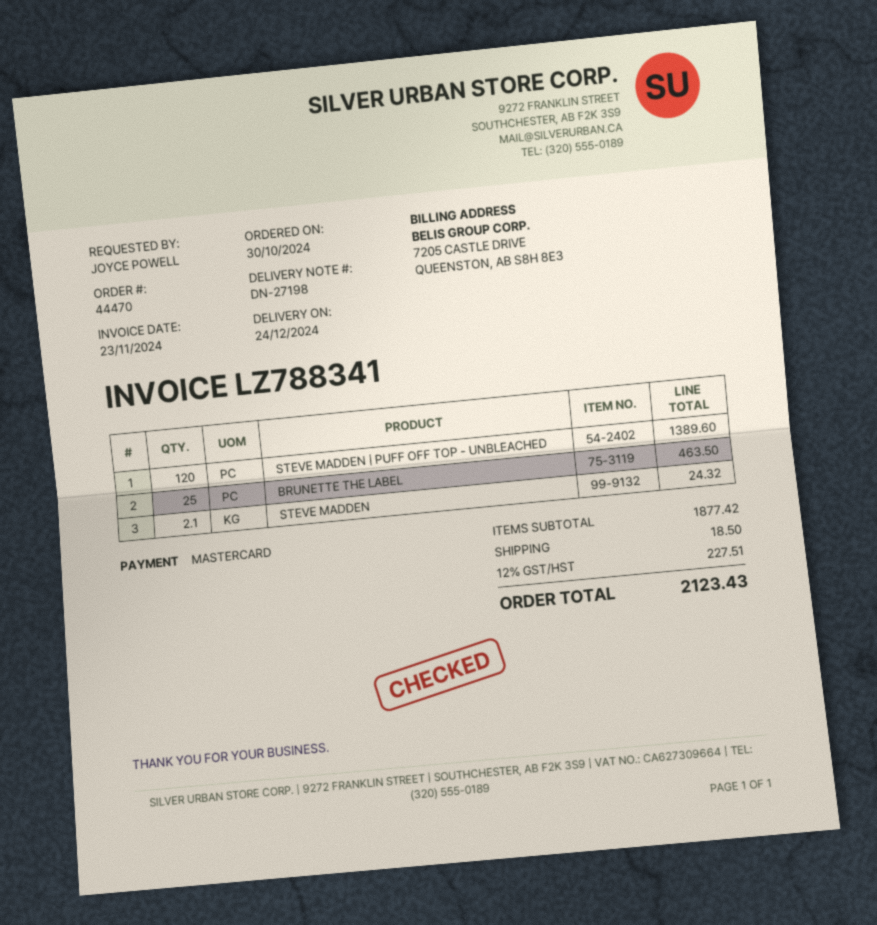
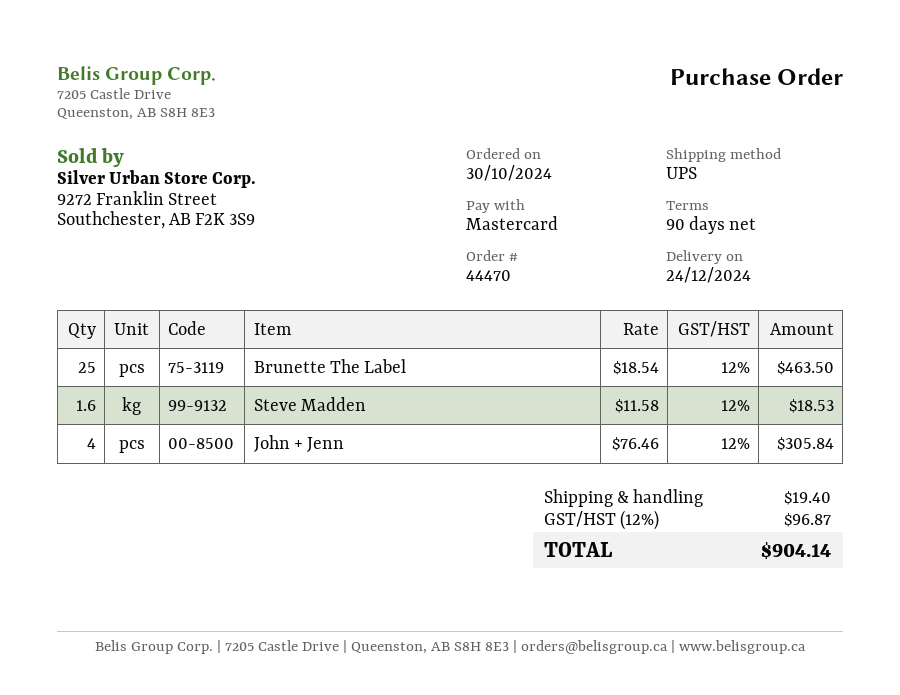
STEVE MADDEN | PUFF OFF TOP - UNBLEACHED: 120 for 1389.60 -> none
STEVE MADDEN: 2.1 for 24.32 -> 1.6 for 18.53
John + Jenn: none -> 4 for 305.84
shipping: 18.50 -> 19.40
tax: 12% = 227.51 -> 12% = 96.87
total: 2123.43 -> 904.14

